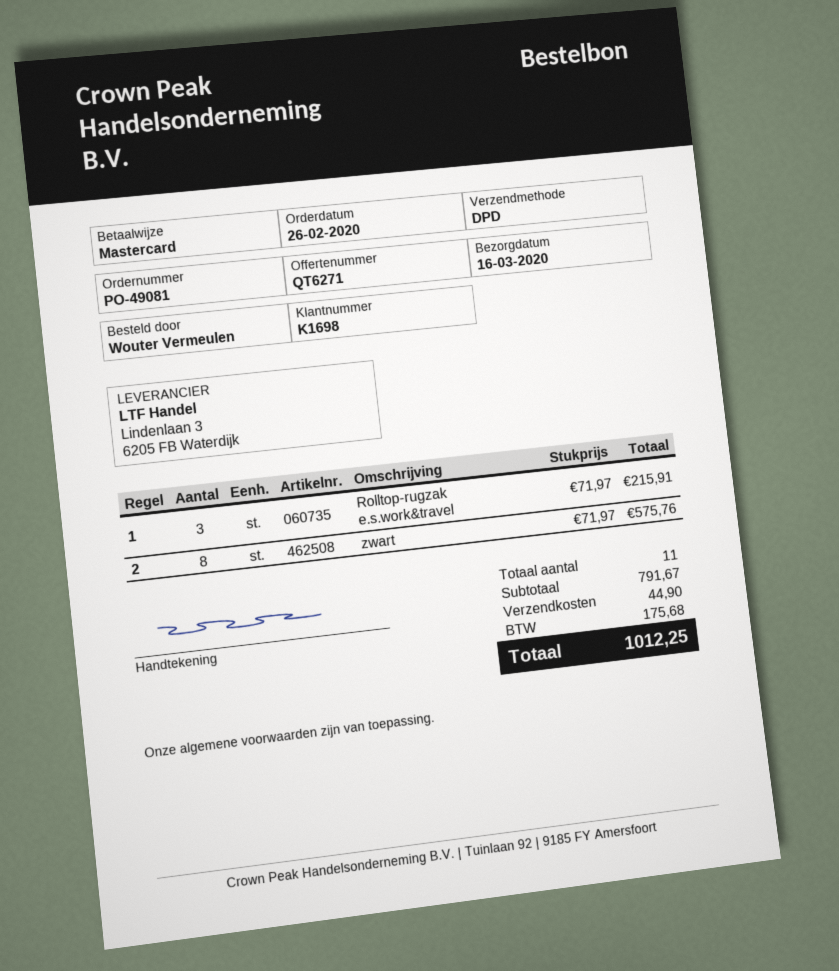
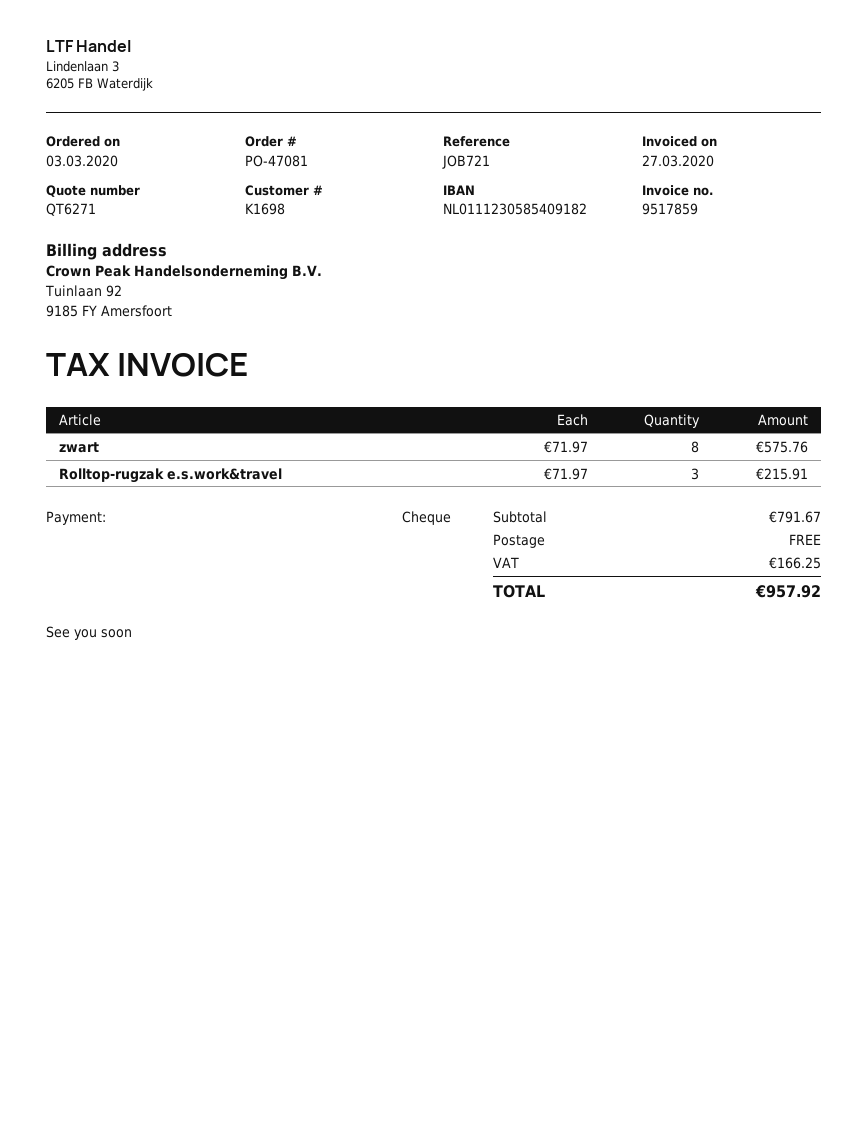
order number: PO-49081 -> PO-47081
order date: 2020-02-26 -> 2020-03-03
payment method: Mastercard -> cheque
shipping: 44.90 -> 0.00
tax: 175.68 -> 166.25
total: 1012.25 -> 957.92

